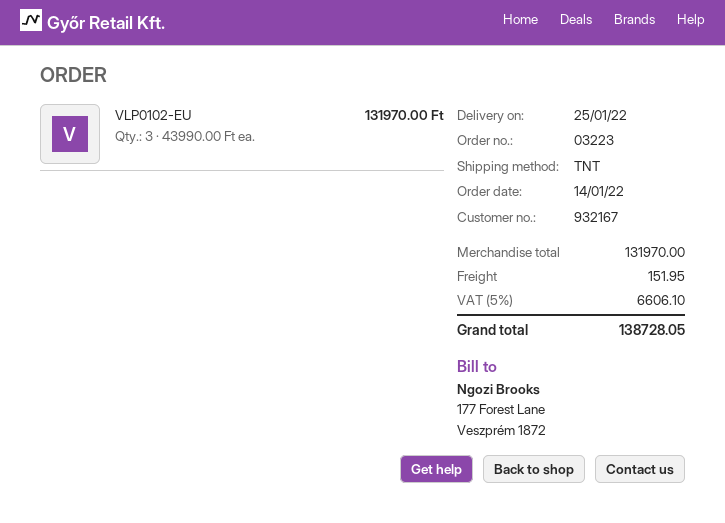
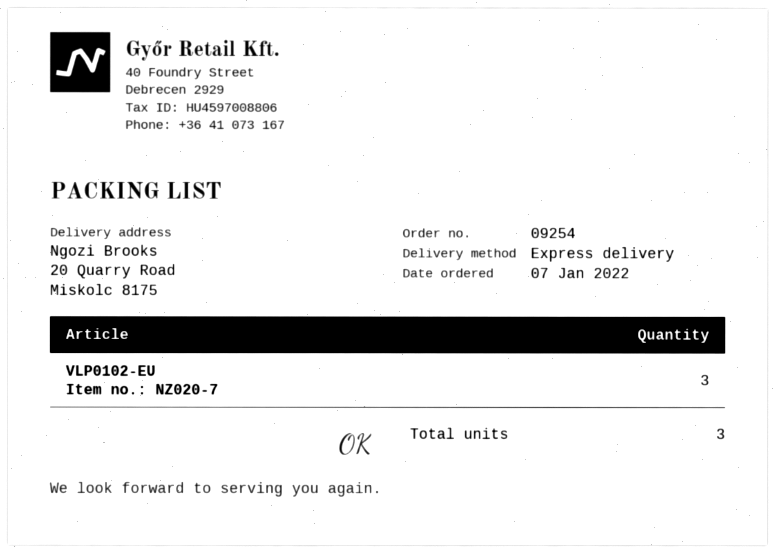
order number: 03223 -> 09254
order date: 2022-01-14 -> 2022-01-07
shipping method: TNT -> express

